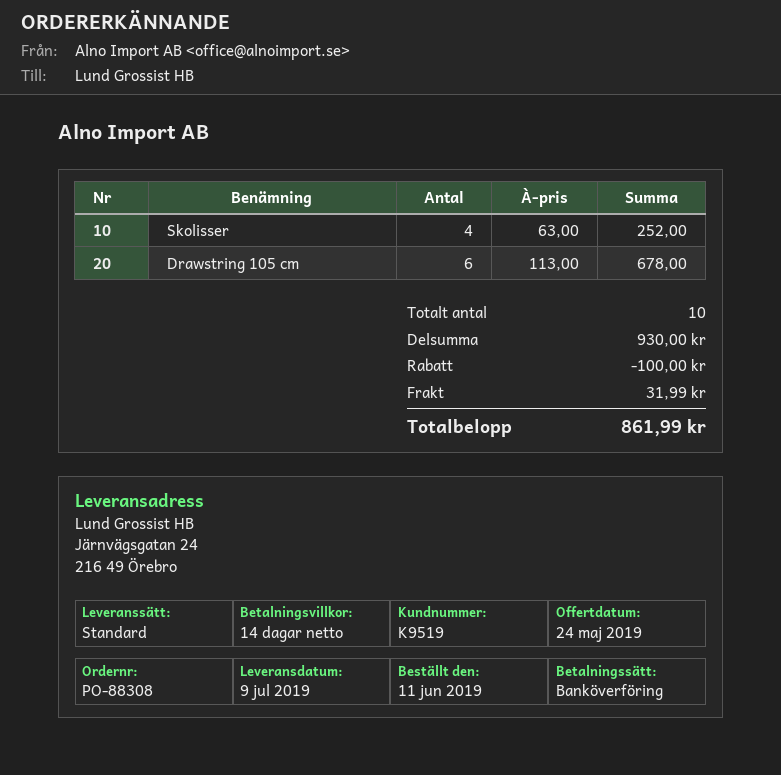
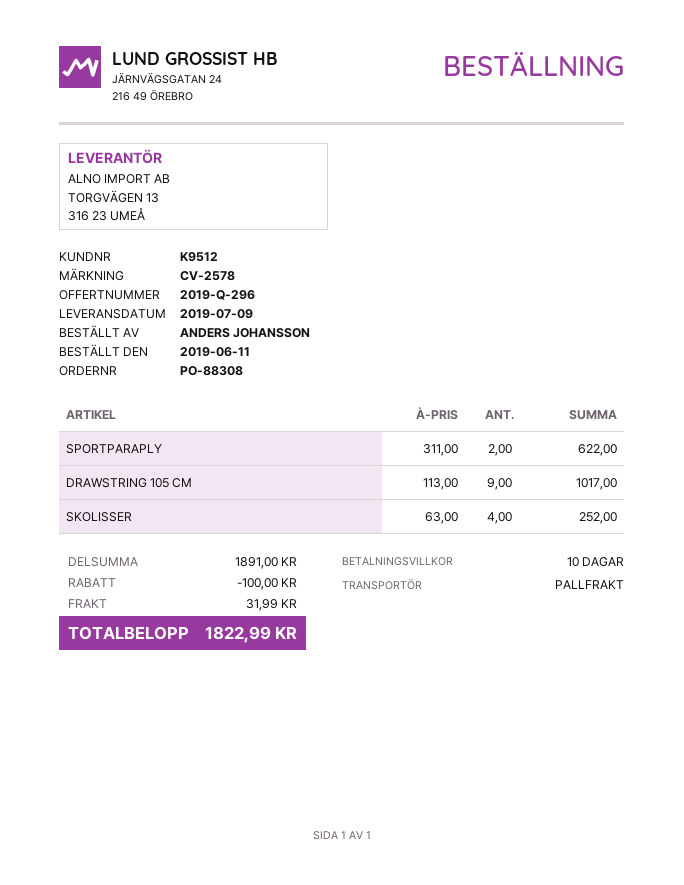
payment terms: 14 days -> 10 days
customer number: K9519 -> K9512
shipping method: standard -> pallet freight
Drawstring 105 cm: 6 x 113.00 = 678.00 -> 9 x 113.00 = 1017.00
SPORTPARAPLY: none -> 2 x 311.00 = 622.00
subtotal: 930.00 -> 1891.00
total: 861.99 -> 1822.99

